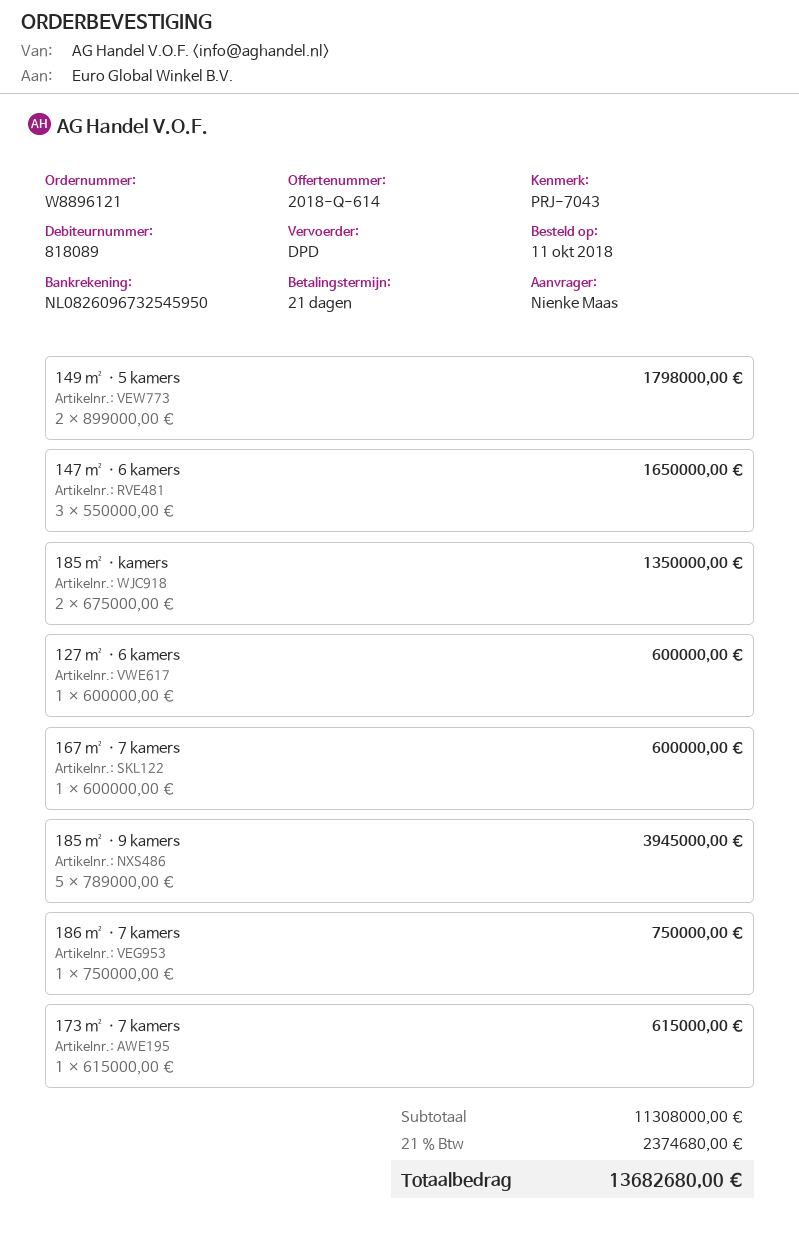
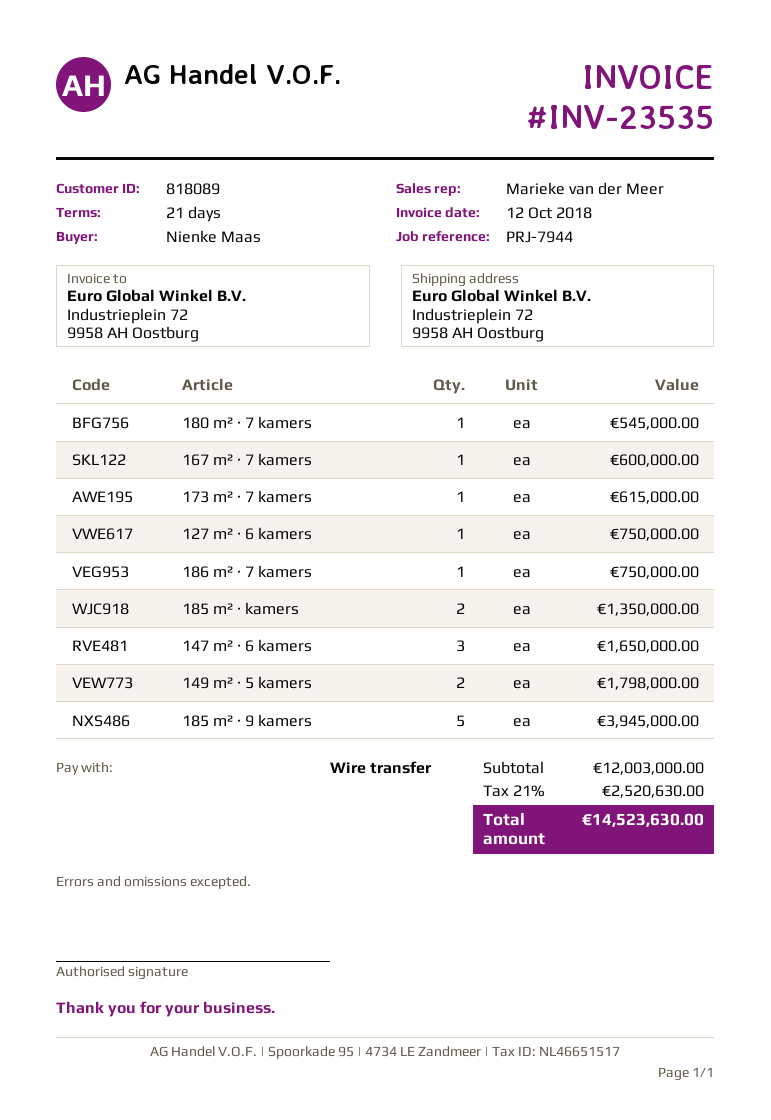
reference: PRJ-7043 -> PRJ-7944
127 m² · 6 kamers: 1 for 600000.00 -> 1 for 750000.00
180 m² · 7 kamers: none -> 1 for 545000.00
subtotal: 11308000.00 -> 12003000.00
tax: 21% = 2374680.00 -> 21% = 2520630.00
total: 13682680.00 -> 14523630.00

